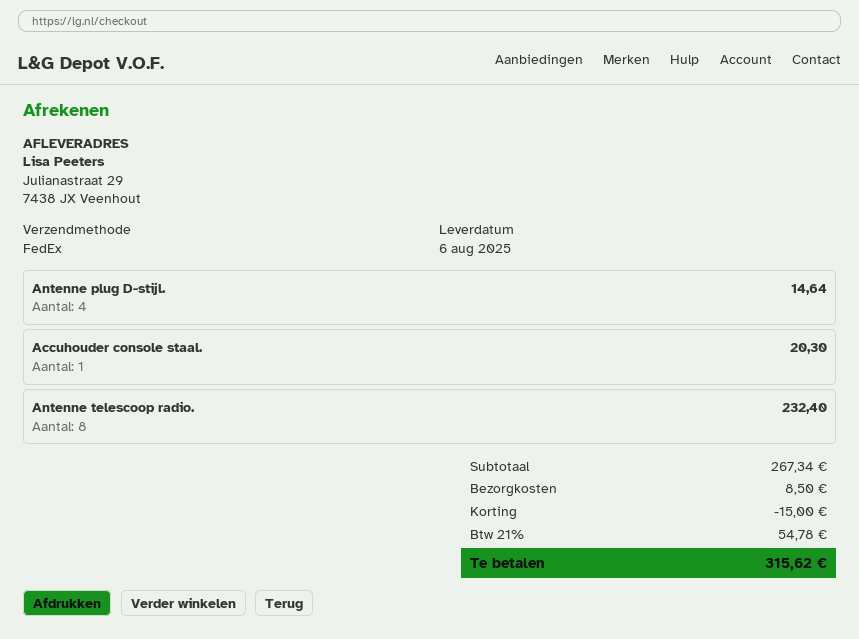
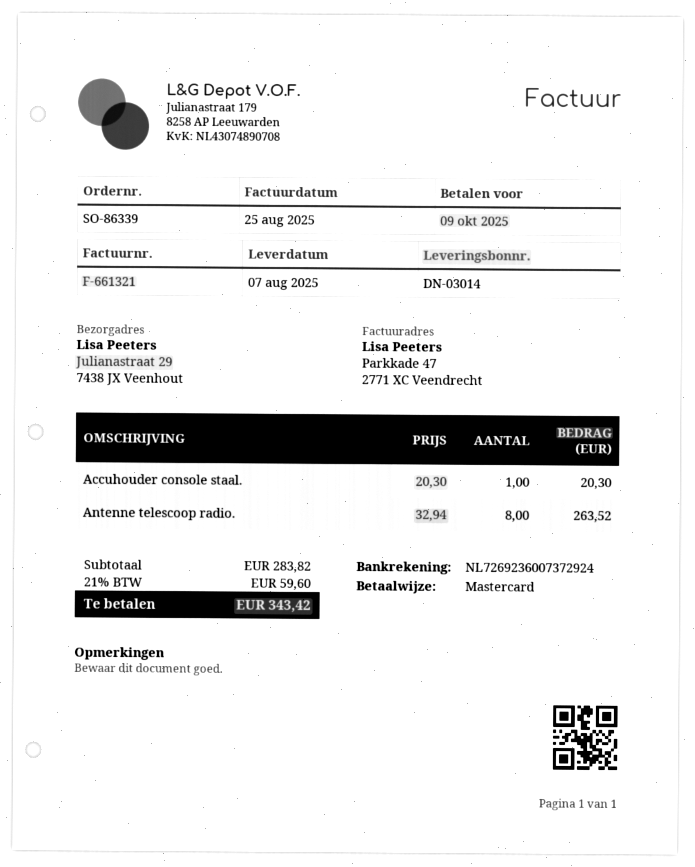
delivery date: 2025-08-06 -> 2025-08-07
Antenne plug D-stijl.: 4 for 14.64 -> none
Antenne telescoop radio.: 8 for 232.40 -> 8 for 263.52
subtotal: 267.34 -> 283.82
discount: 15.00 -> none
shipping: 8.50 -> none
tax: 21% = 54.78 -> 21% = 59.60
total: 315.62 -> 343.42

